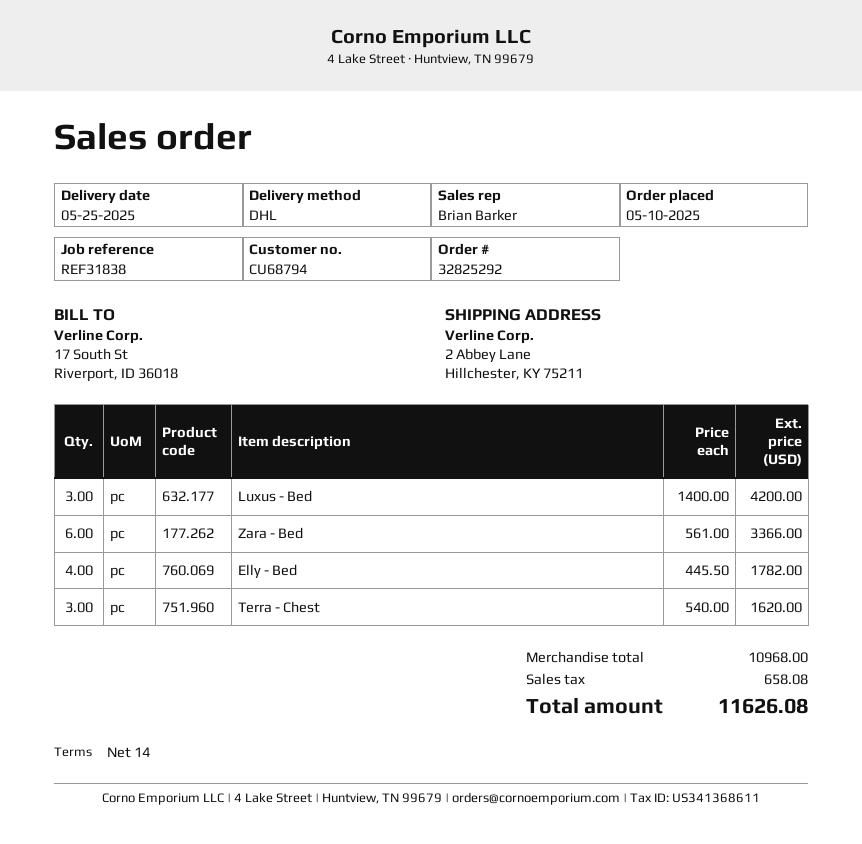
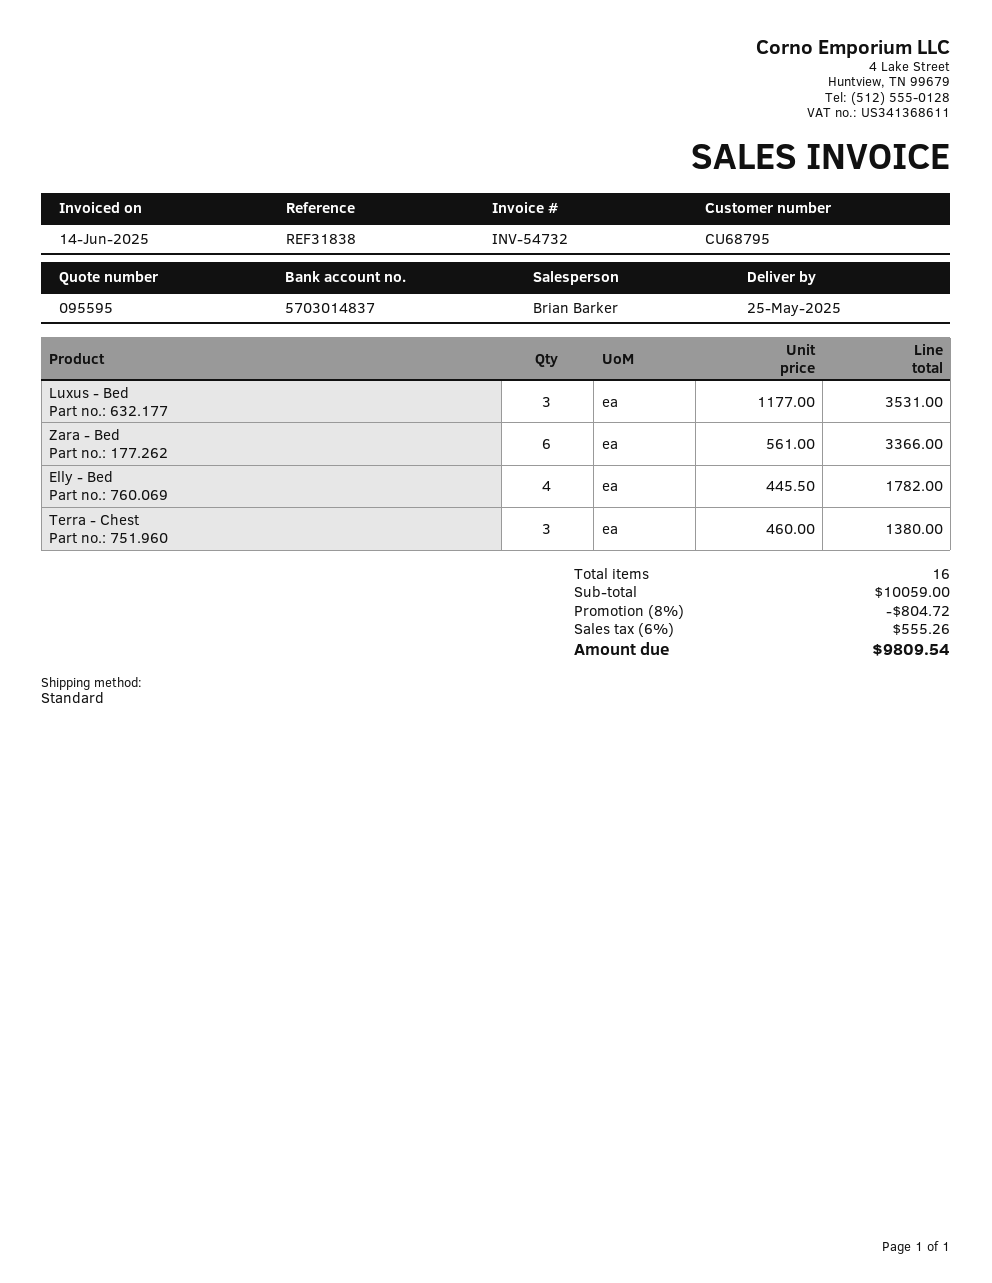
customer number: CU68794 -> CU68795
shipping method: DHL -> standard
Luxus - Bed: 3 x 1400.00 = 4200.00 -> 3 x 1177.00 = 3531.00
Terra - Chest: 3 x 540.00 = 1620.00 -> 3 x 460.00 = 1380.00
subtotal: 10968.00 -> 10059.00
discount: none -> 8% = 804.72
tax: 658.08 -> 555.26
total: 11626.08 -> 9809.54

